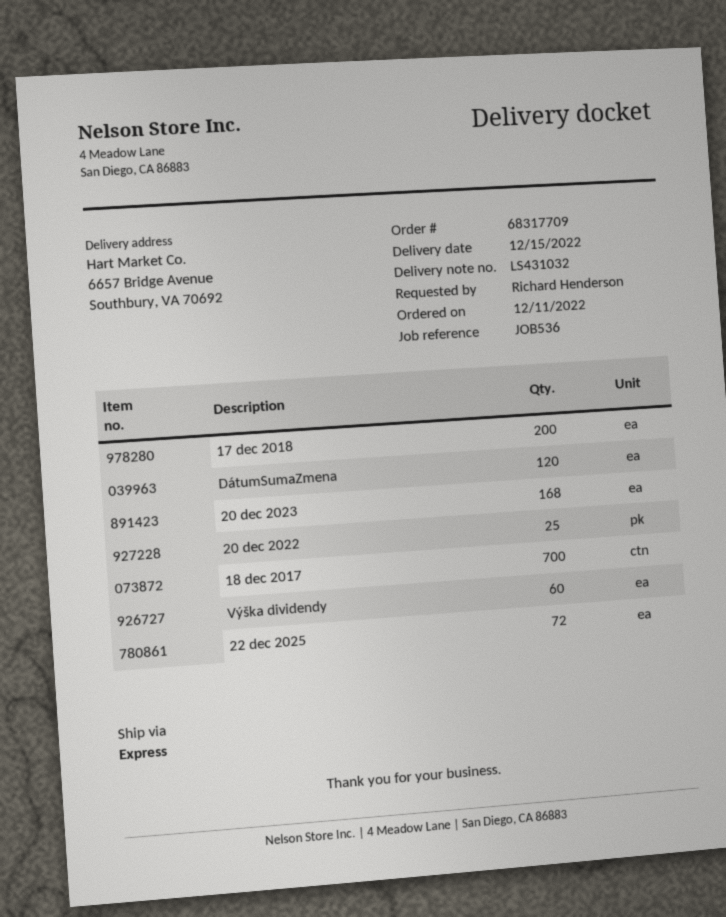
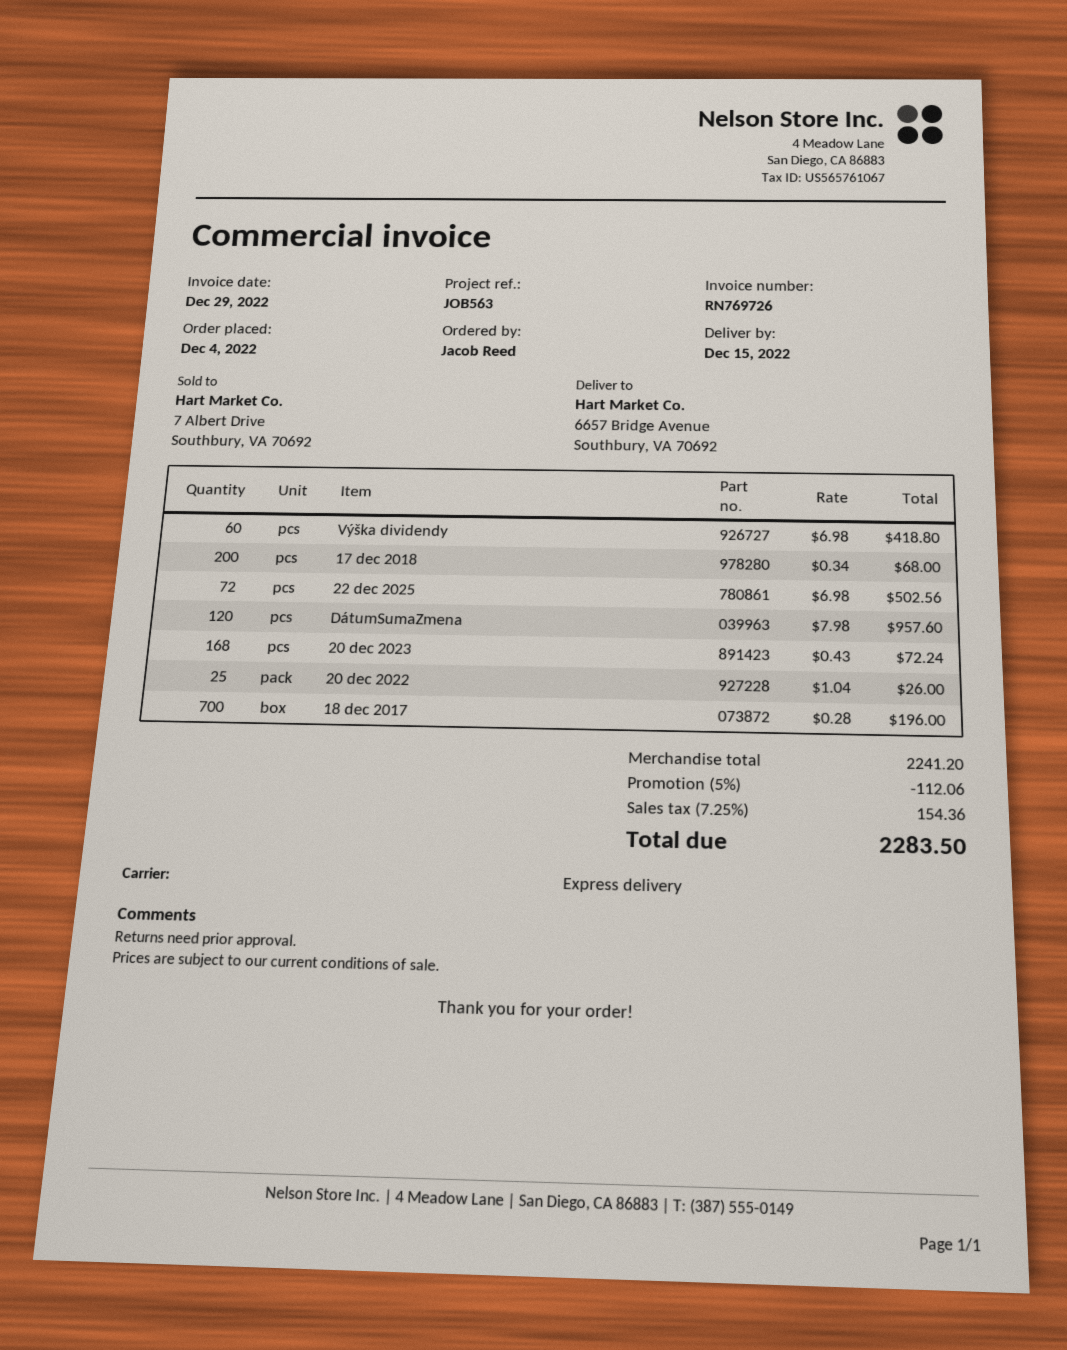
order date: 2022-12-11 -> 2022-12-04
reference: JOB536 -> JOB563
ordered by: Richard Henderson -> Jacob Reed

